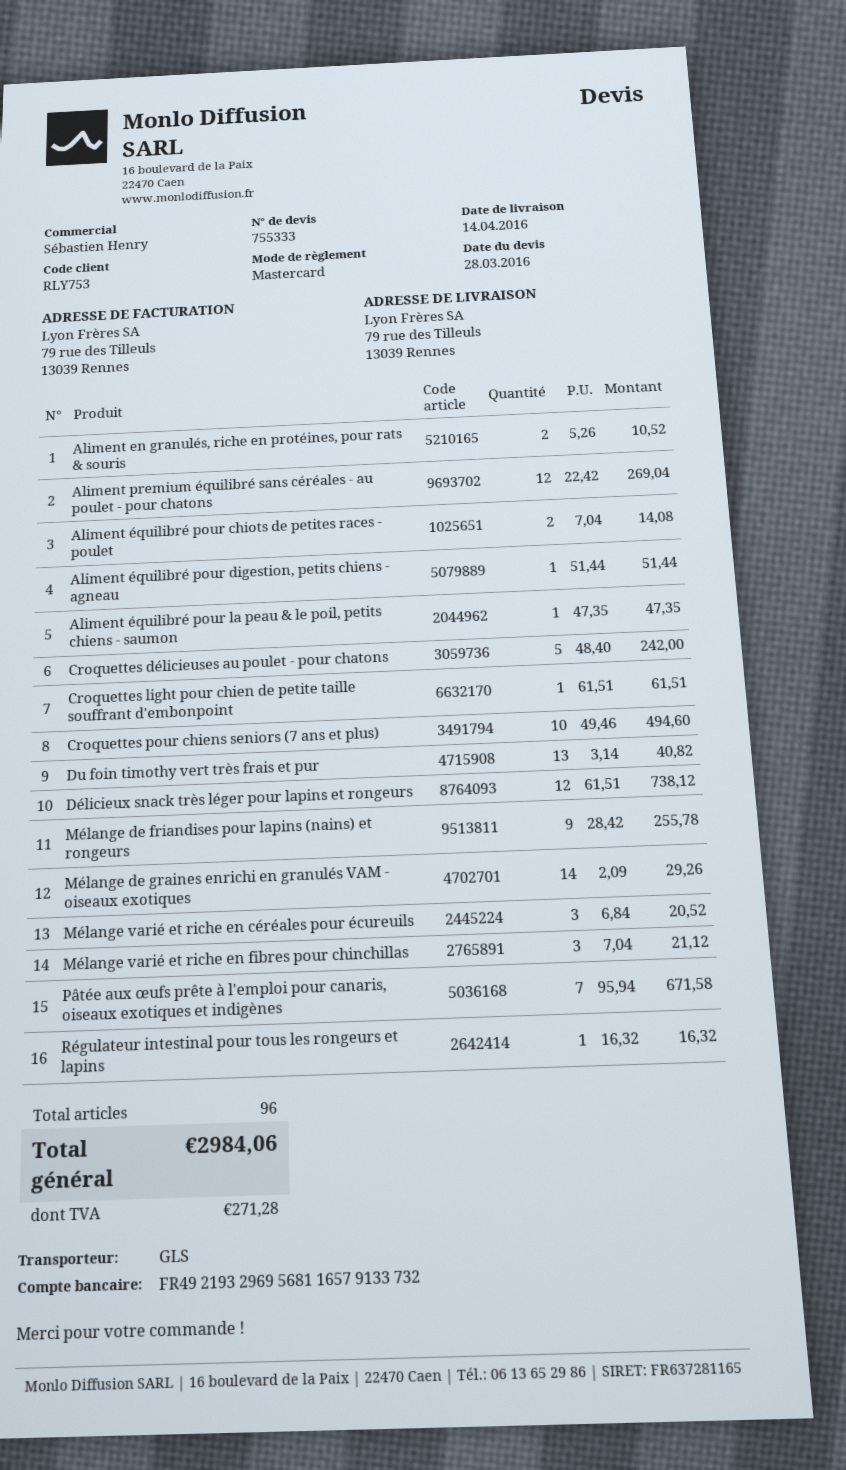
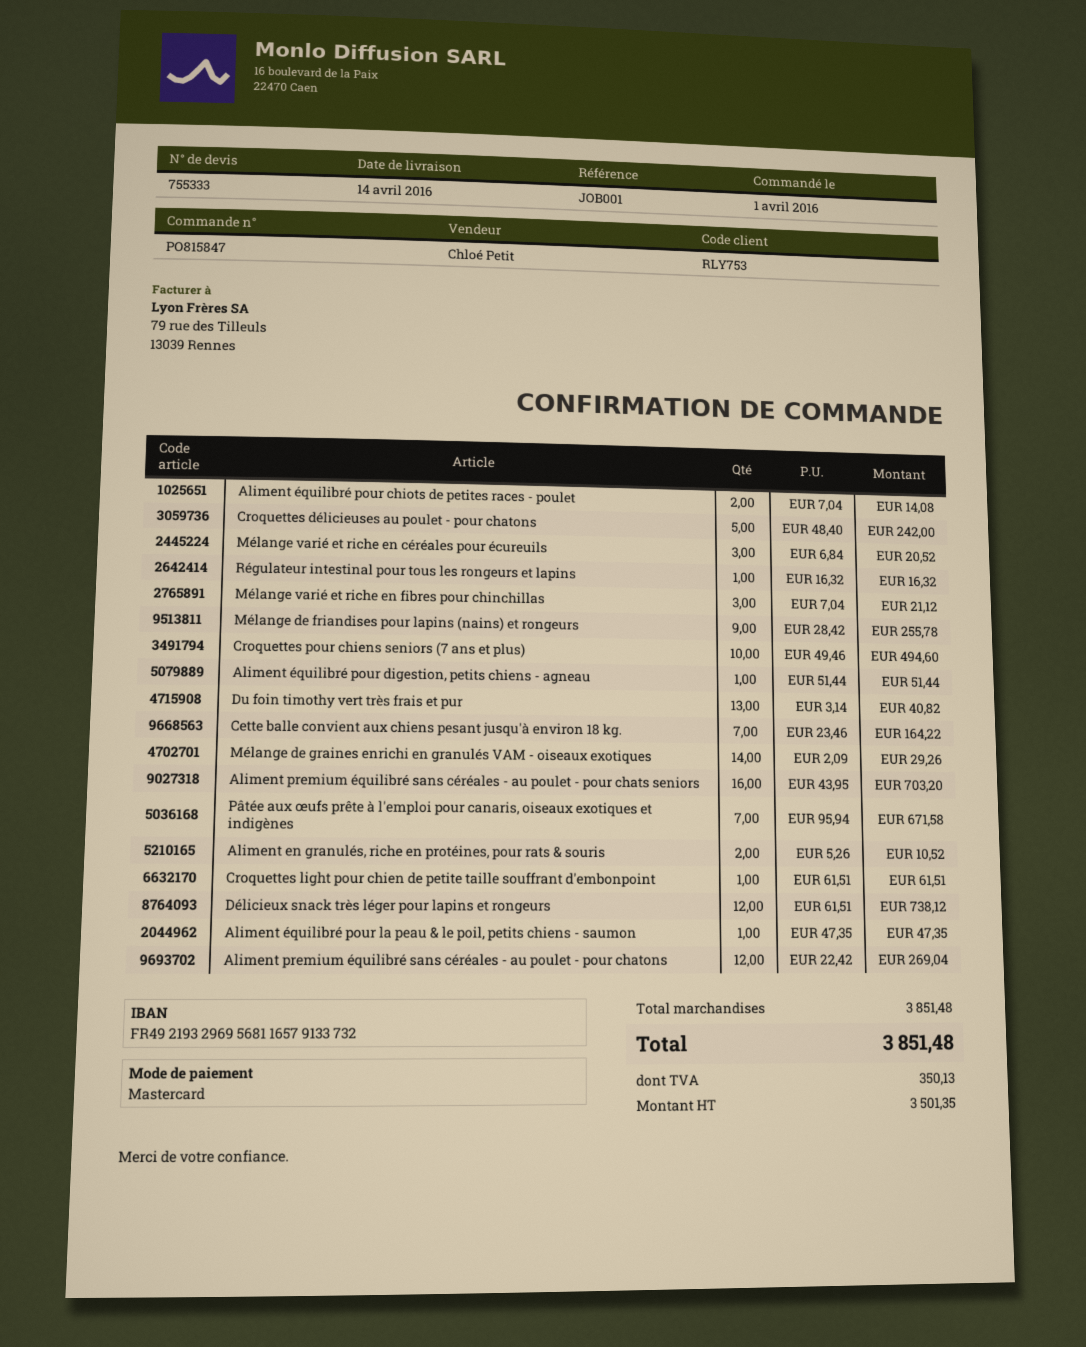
sales rep: Sébastien Henry -> Chloé Petit
Cette balle convient aux chiens pesant jusqu'à environ 18 kg.: none -> 7 x 23.46 = 164.22
Aliment premium équilibré sans céréales - au poulet - pour chats seniors: none -> 16 x 43.95 = 703.20
tax: 271.28 -> 350.13
total: 2984.06 -> 3851.48

